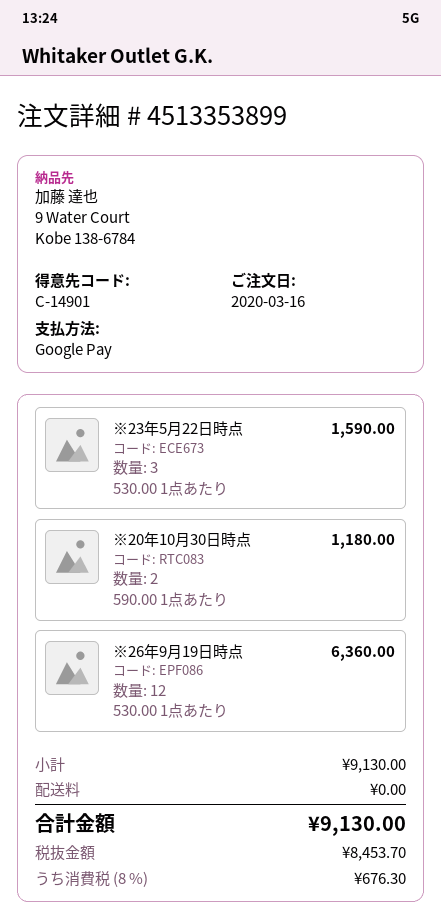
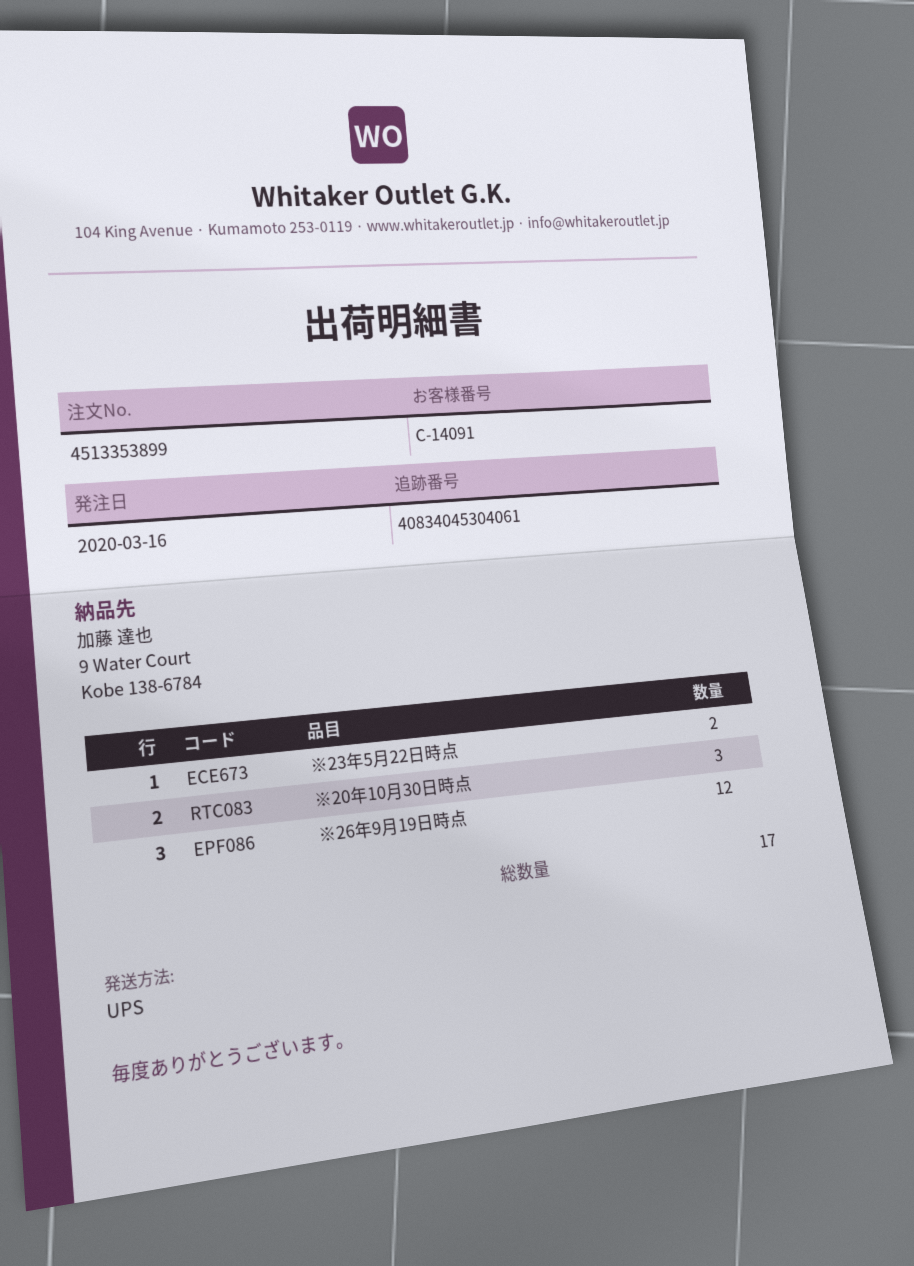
customer number: C-14901 -> C-14091
※23年5月22日時点: 3 -> 2
※20年10月30日時点: 2 -> 3

